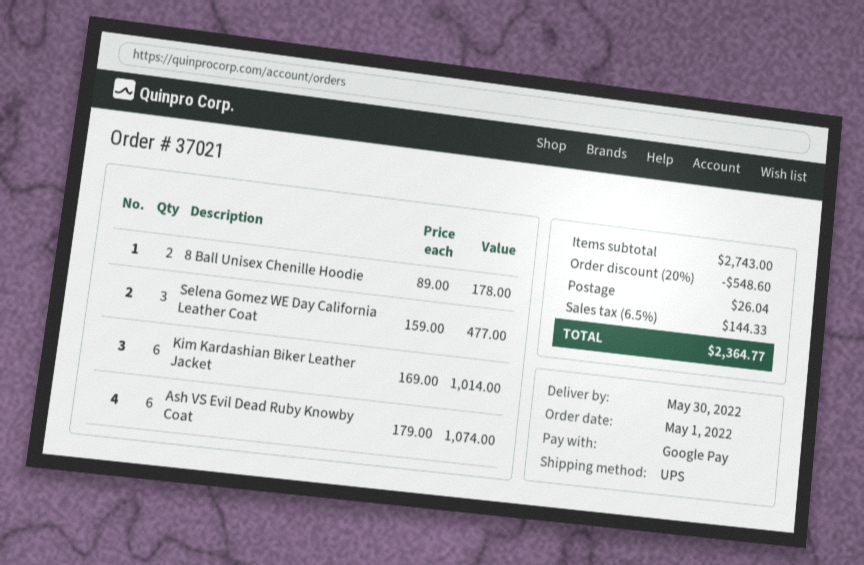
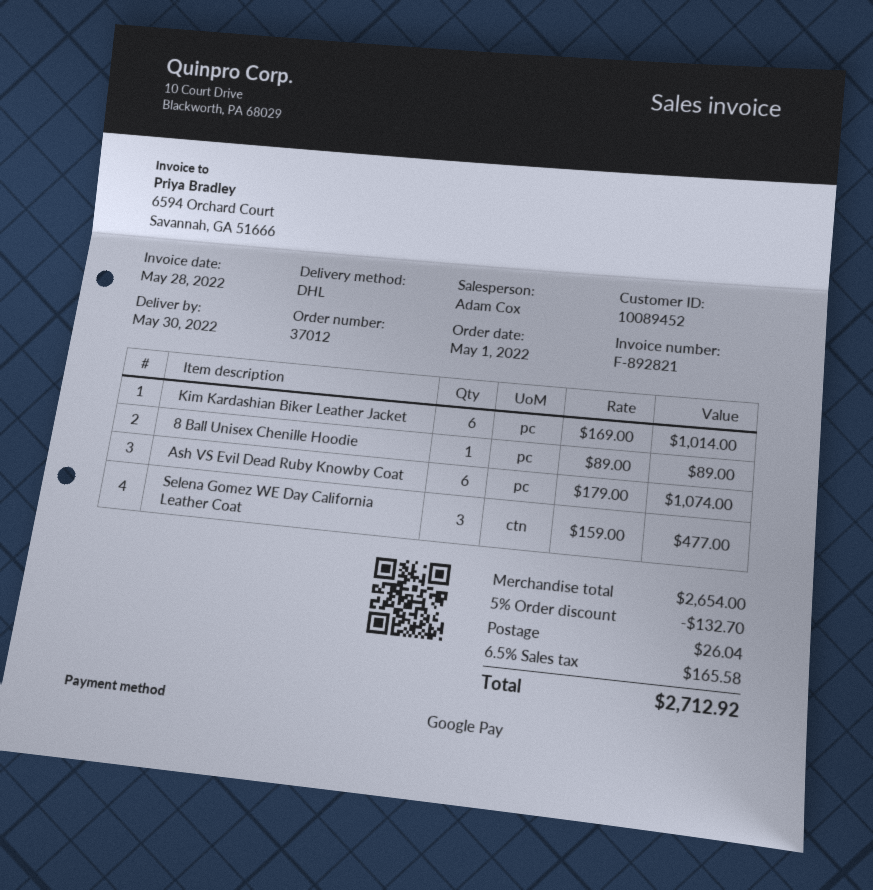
order number: 37021 -> 37012
shipping method: UPS -> DHL
8 Ball Unisex Chenille Hoodie: 2 x 89.00 = 178.00 -> 1 x 89.00 = 89.00
subtotal: 2743.00 -> 2654.00
discount: 20% = 548.60 -> 5% = 132.70
tax: 6.5% = 144.33 -> 6.5% = 165.58
total: 2364.77 -> 2712.92

